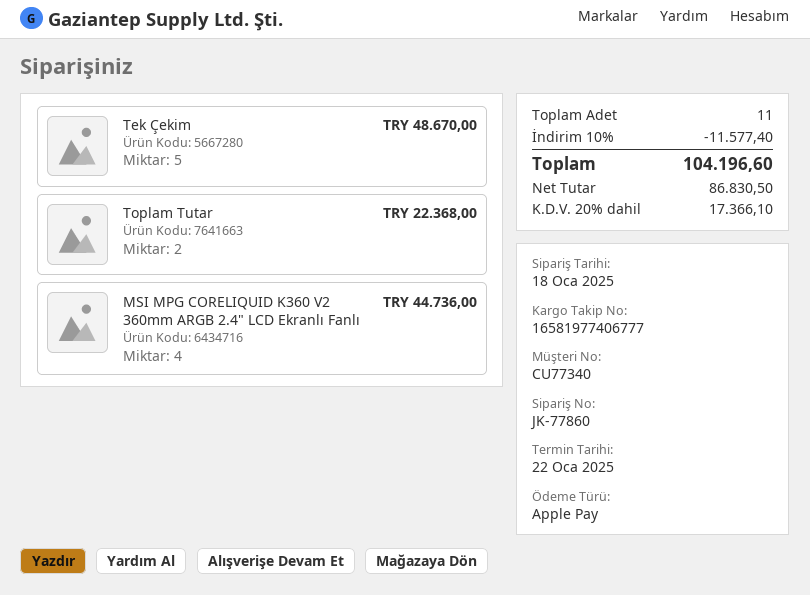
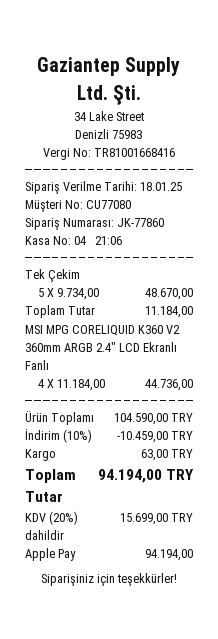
customer number: CU77340 -> CU77080
Toplam Tutar: 2 for 22368.00 -> 1 for 11184.00
discount: 10% = 11577.40 -> 10% = 10459.00
shipping: none -> 63.00
tax: 20% = 17366.10 -> 20% = 15699.00
total: 104196.60 -> 94194.00

